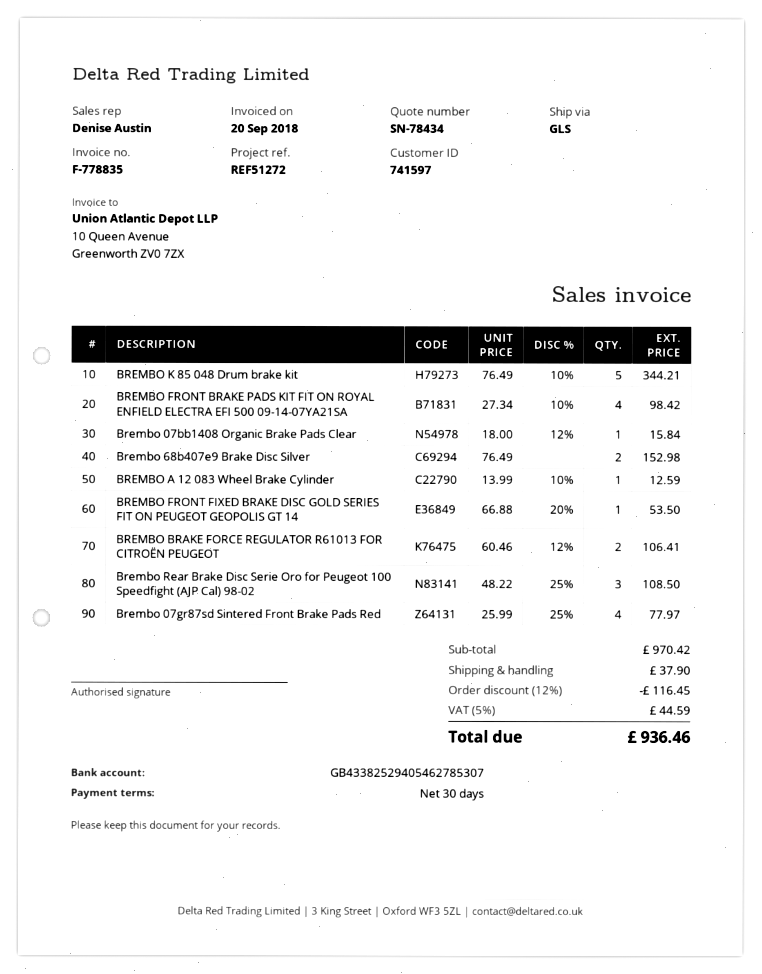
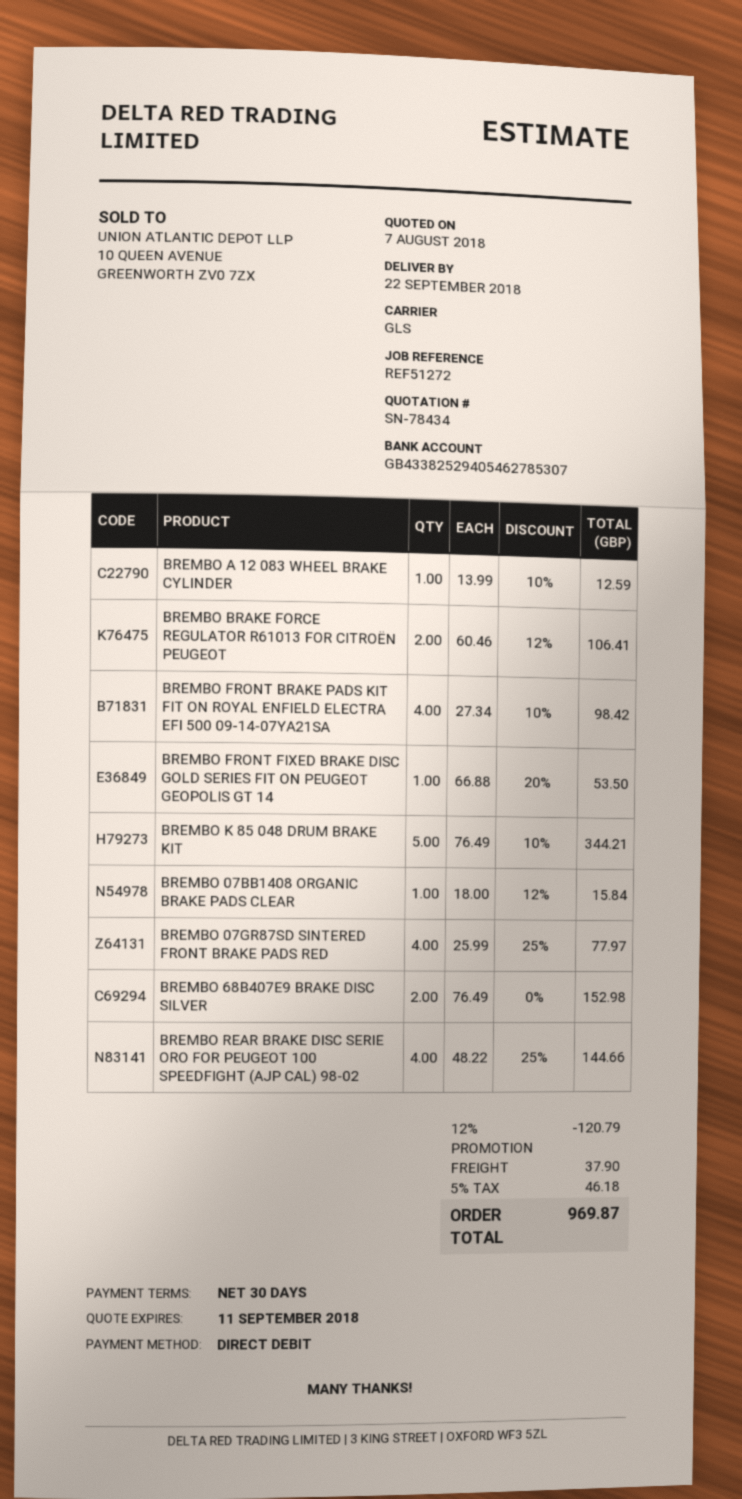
Brembo Rear Brake Disc Serie Oro for Peugeot 100 Speedfight (AJP Cal) 98-02: 3 x 48.22 - 25% = 108.50 -> 4 x 48.22 - 25% = 144.66
discount: 12% = 116.45 -> 12% = 120.79
tax: 5% = 44.59 -> 5% = 46.18
total: 936.46 -> 969.87

